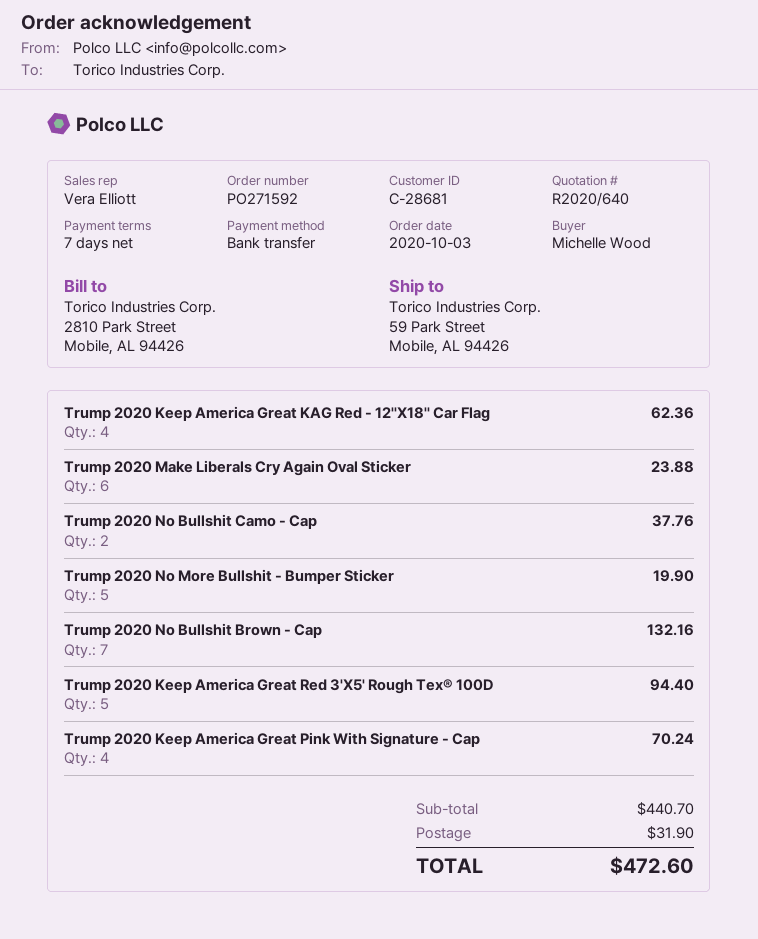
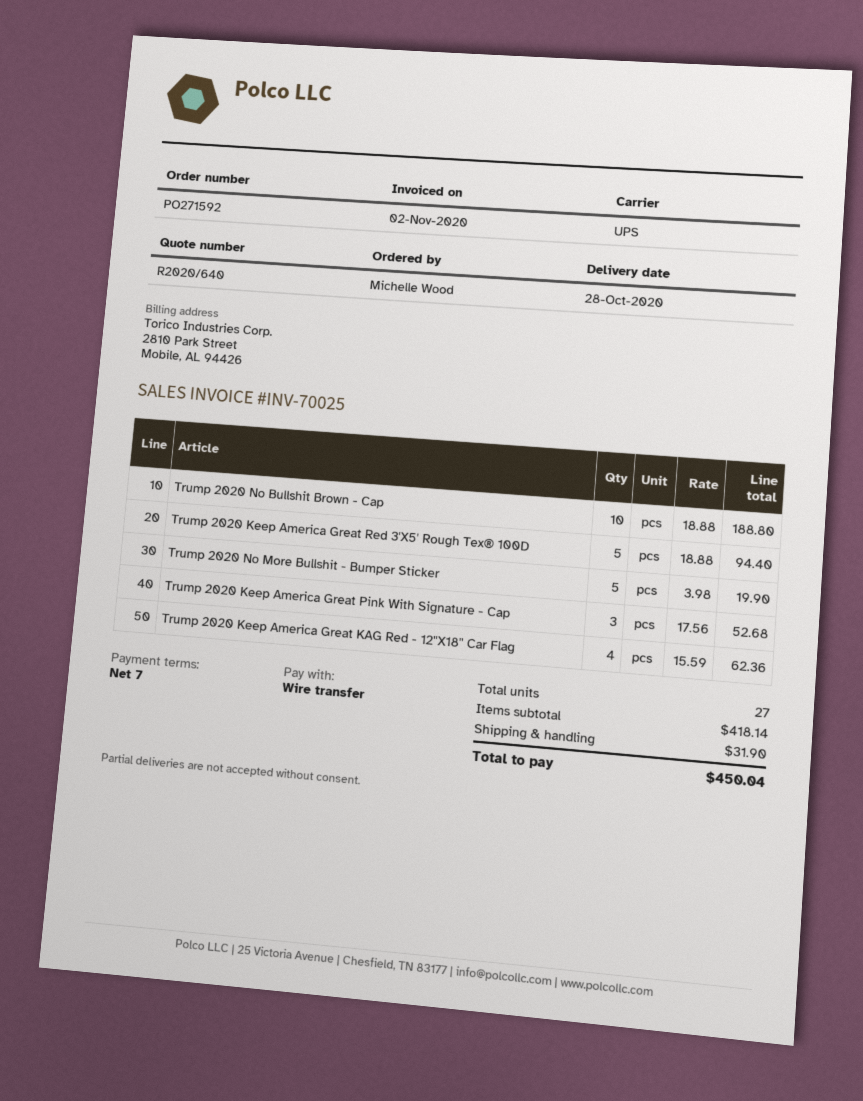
Trump 2020 Make Liberals Cry Again Oval Sticker: 6 for 23.88 -> none
Trump 2020 No Bullshit Camo - Cap: 2 for 37.76 -> none
Trump 2020 No Bullshit Brown - Cap: 7 for 132.16 -> 10 for 188.80
Trump 2020 Keep America Great Pink With Signature - Cap: 4 for 70.24 -> 3 for 52.68
subtotal: 440.70 -> 418.14
total: 472.60 -> 450.04

